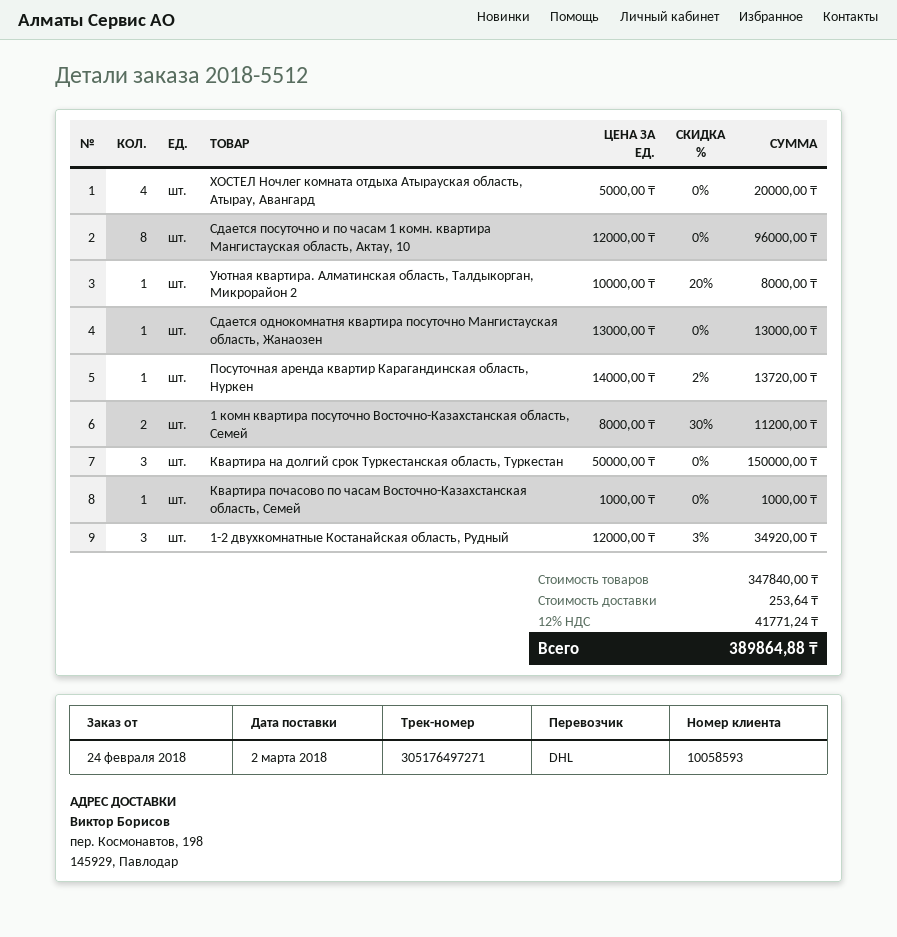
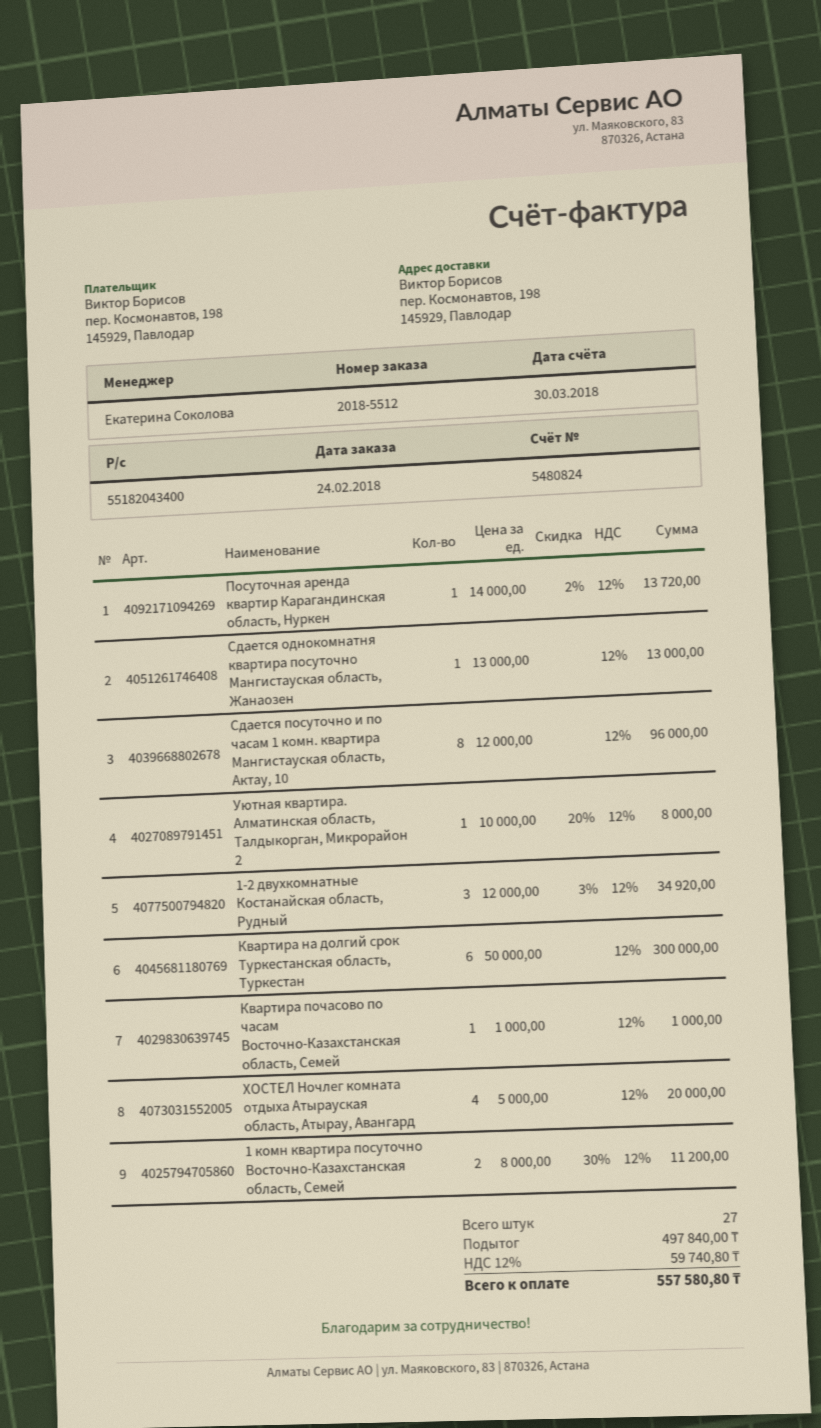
Квартира на долгий срок Туркестанская область, Туркестан: 3 x 50000.00 = 150000.00 -> 6 x 50000.00 = 300000.00
subtotal: 347840.00 -> 497840.00
shipping: 253.64 -> none
tax: 12% = 41771.24 -> 12% = 59740.80
total: 389864.88 -> 557580.80

